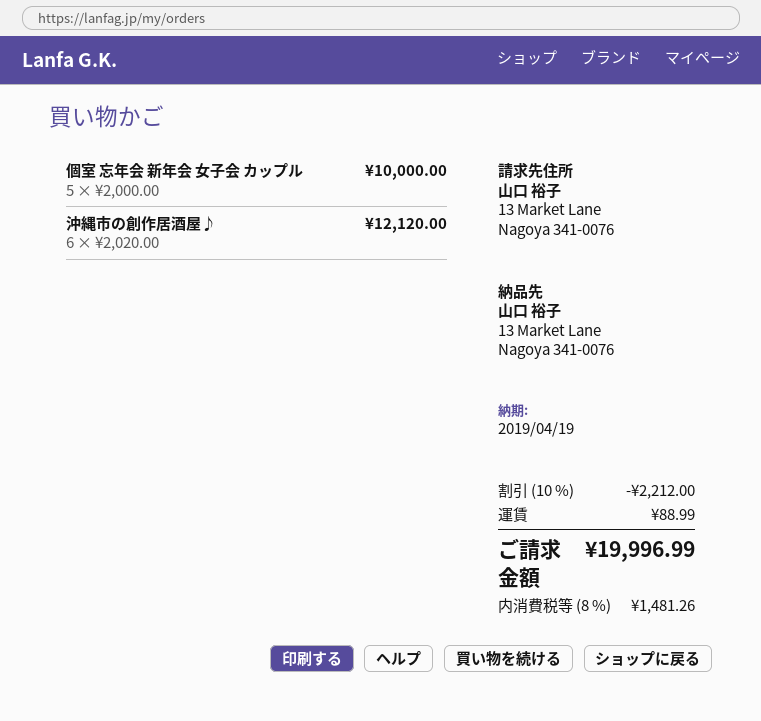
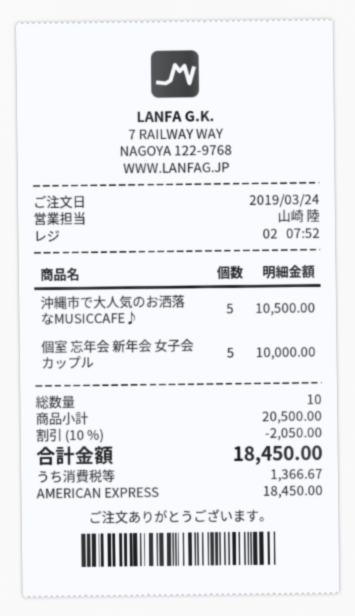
沖縄市の創作居酒屋♪: 6 for 12120.00 -> none
沖縄市で大人気のお洒落なMUSICCAFE♪: none -> 5 for 10500.00
discount: 10% = 2212.00 -> 10% = 2050.00
shipping: 88.99 -> none
tax: 1481.26 -> 1366.67
total: 19996.99 -> 18450.00

